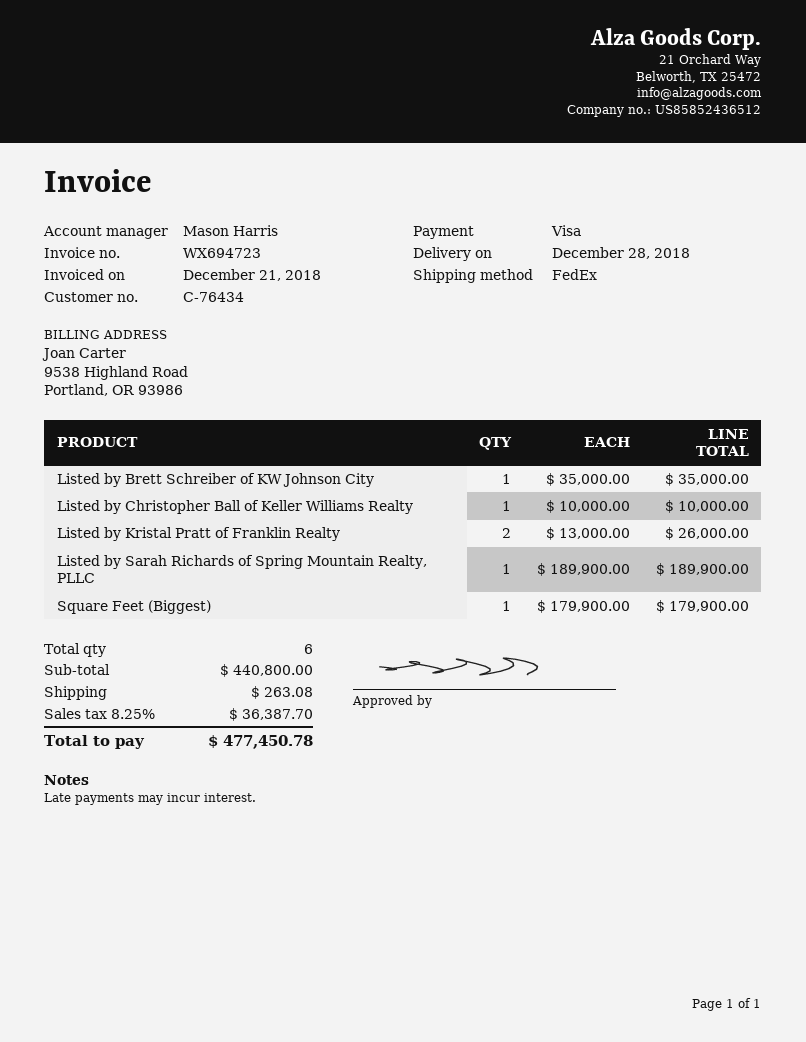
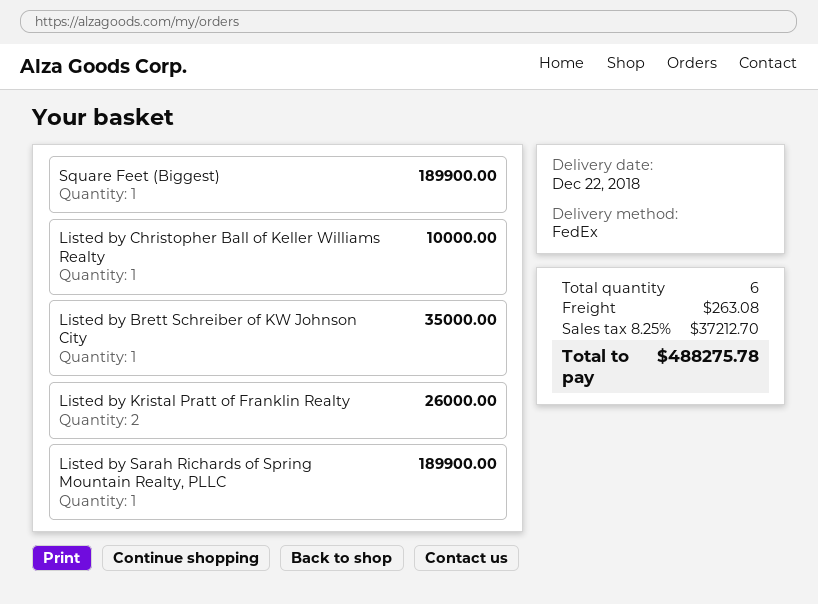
delivery date: 2018-12-28 -> 2018-12-22
Square Feet (Biggest): 1 for 179900.00 -> 1 for 189900.00
tax: 8.25% = 36387.70 -> 8.25% = 37212.70
total: 477450.78 -> 488275.78

